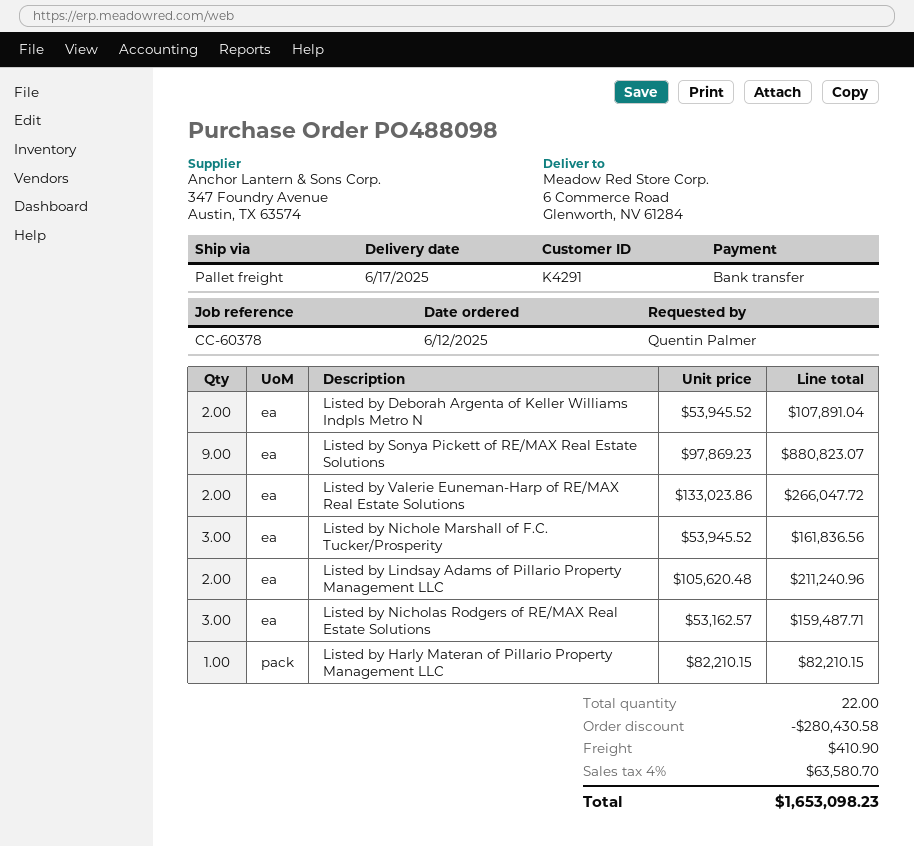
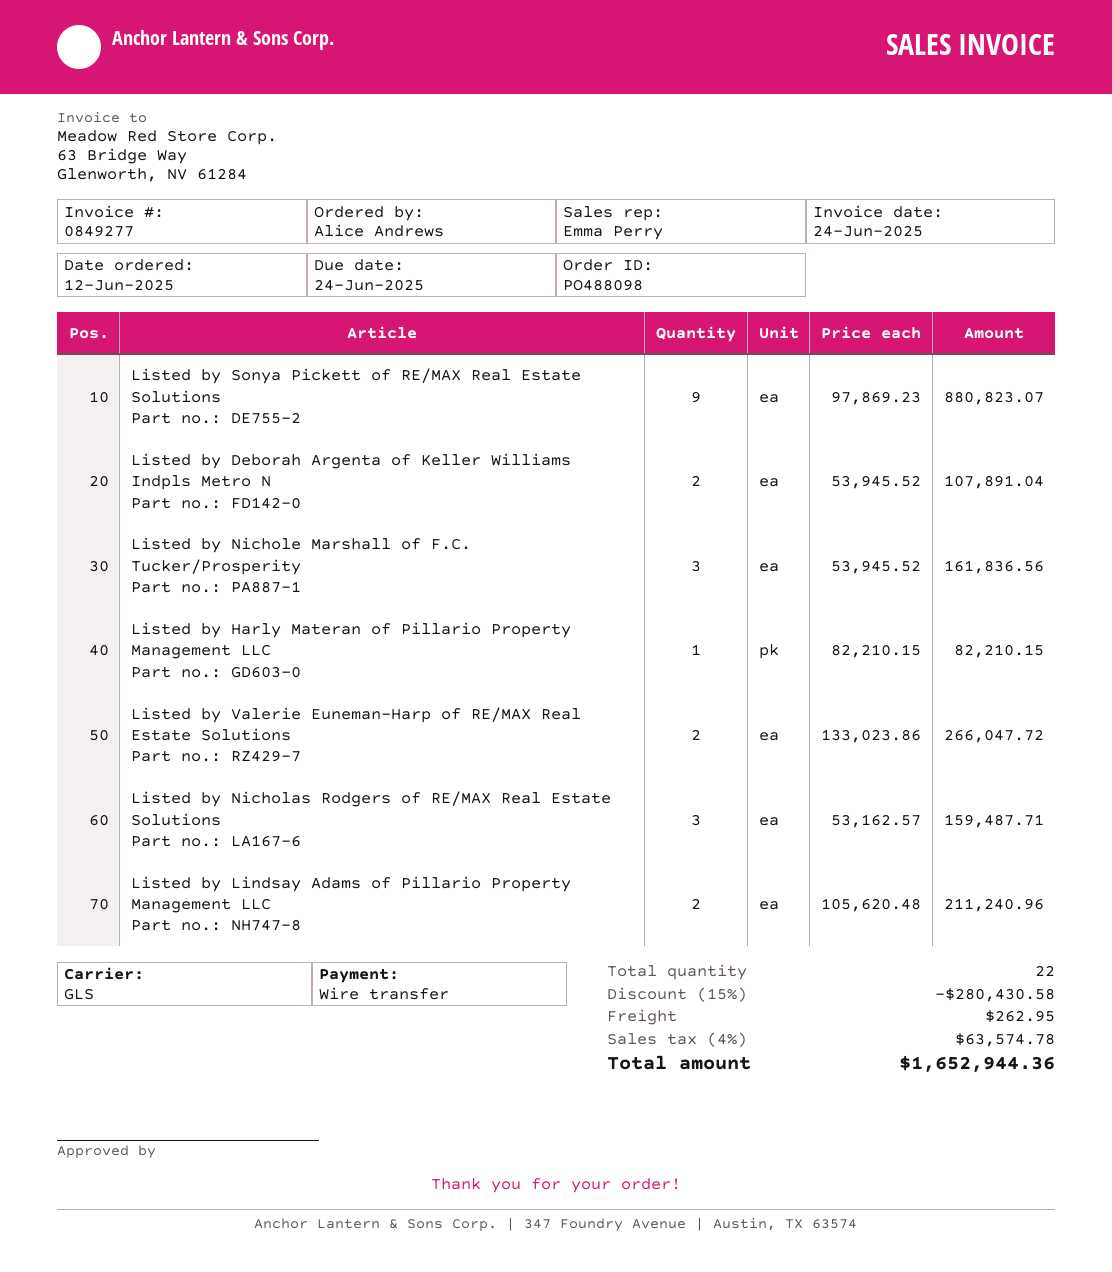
ordered by: Quentin Palmer -> Alice Andrews
shipping method: pallet freight -> GLS
shipping: 410.90 -> 262.95
tax: 4% = 63580.70 -> 4% = 63574.78
total: 1653098.23 -> 1652944.36

